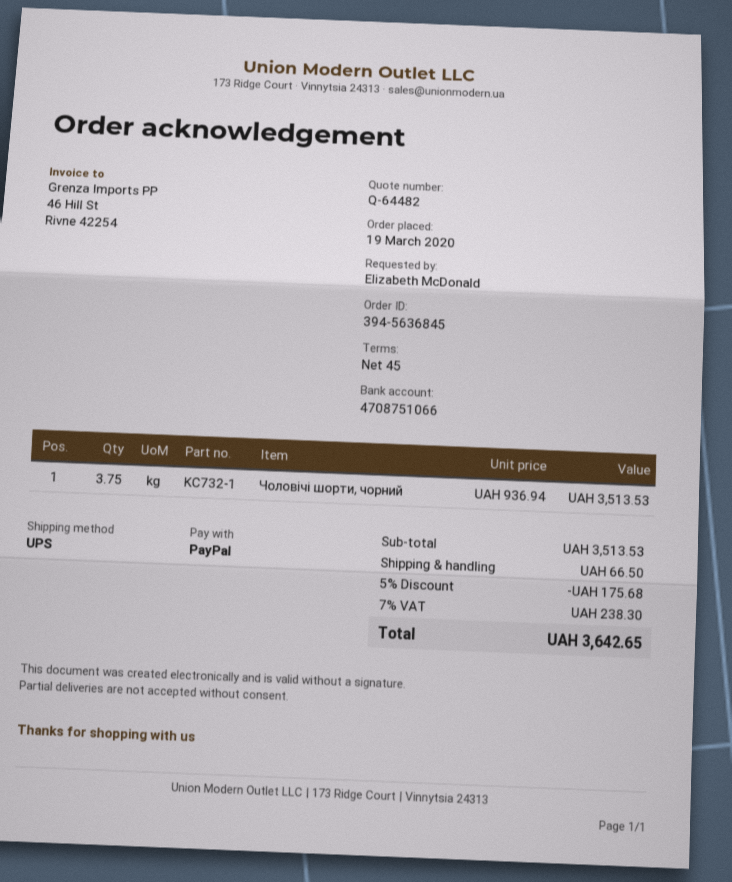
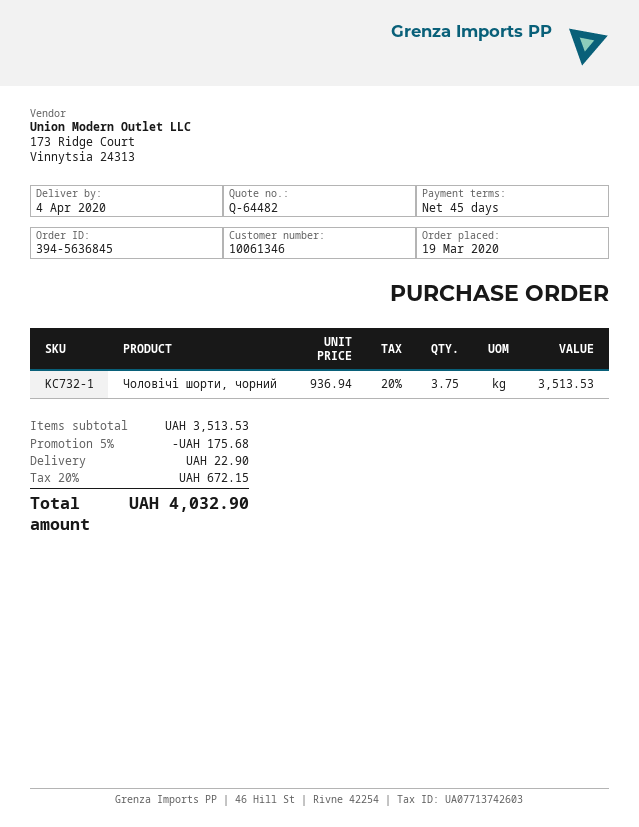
shipping: 66.50 -> 22.90
tax: 7% = 238.30 -> 20% = 672.15
total: 3642.65 -> 4032.90

